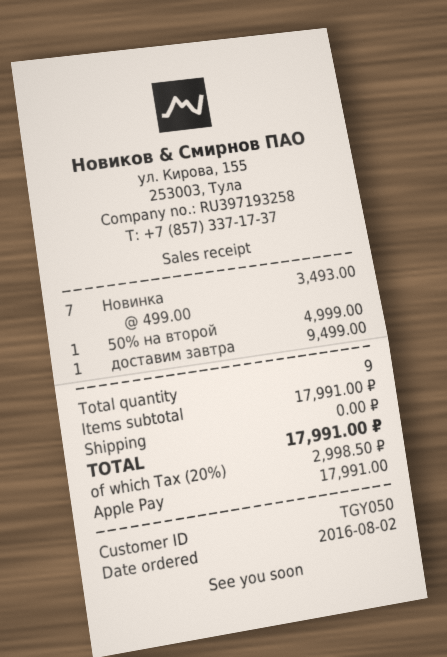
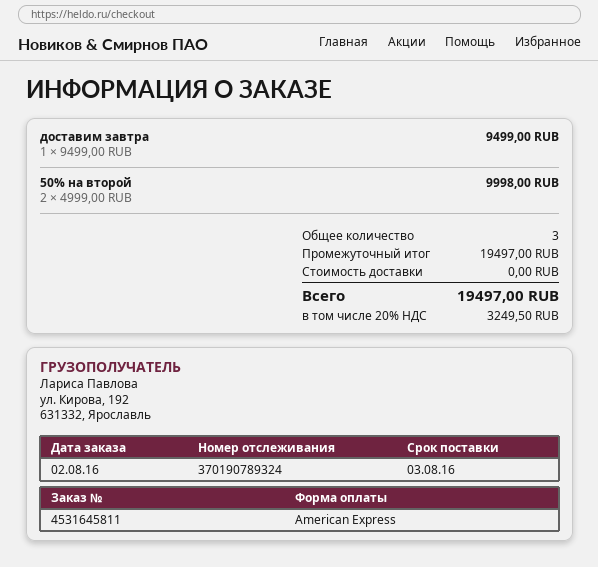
payment method: Apple Pay -> American Express
Новинка: 7 x 499.00 = 3493.00 -> none
50% на второй: 1 x 4999.00 = 4999.00 -> 2 x 4999.00 = 9998.00
total quantity: 9 -> 3
subtotal: 17991.00 -> 19497.00
tax: 20% = 2998.50 -> 20% = 3249.50
total: 17991.00 -> 19497.00

